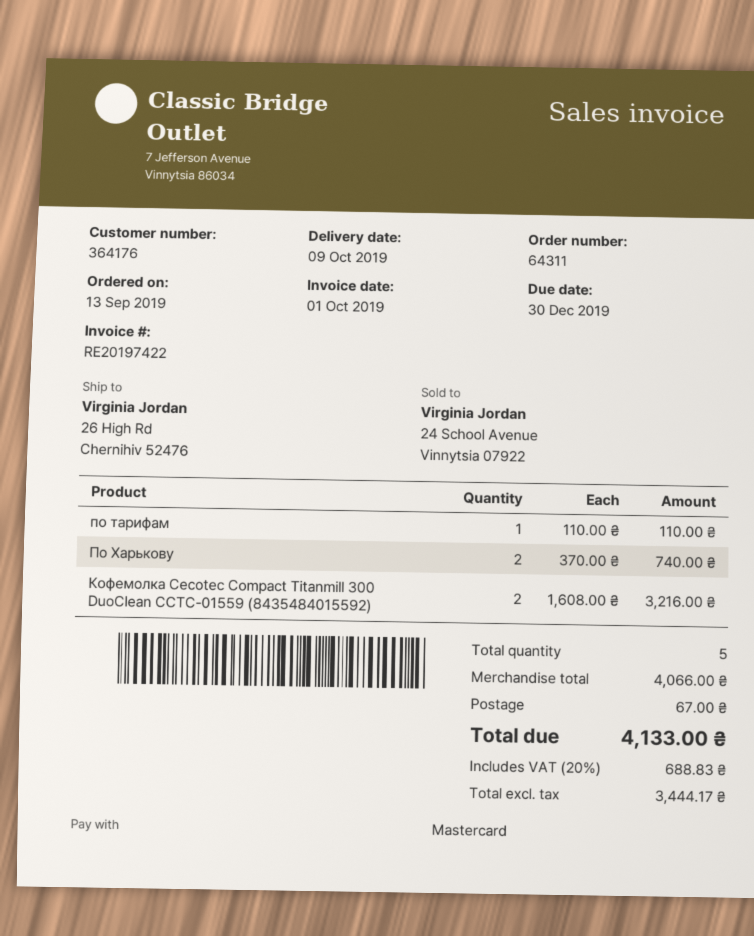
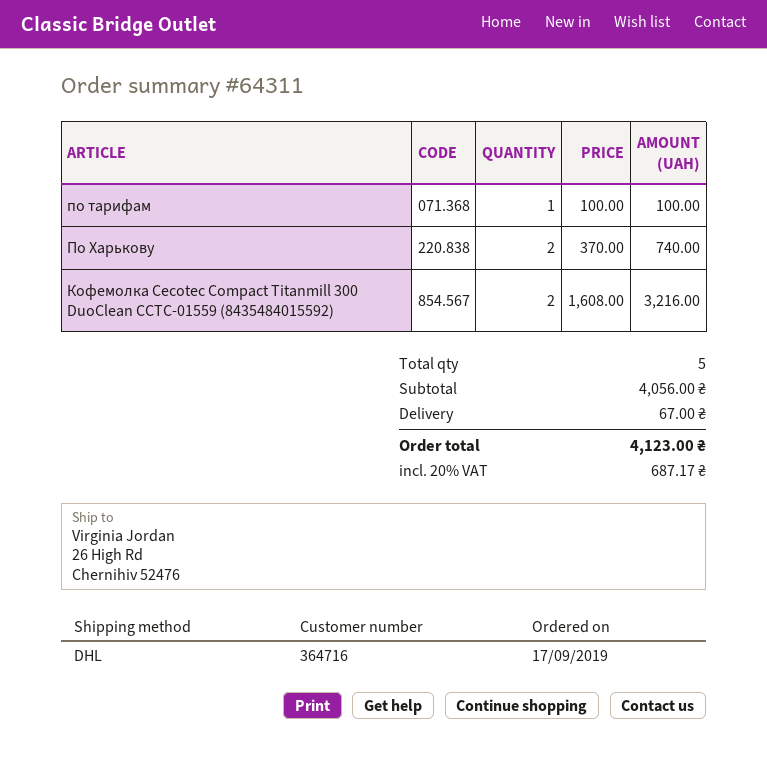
order date: 2019-09-13 -> 2019-09-17
customer number: 364176 -> 364716
по тарифам: 1 x 110.00 = 110.00 -> 1 x 100.00 = 100.00
subtotal: 4066.00 -> 4056.00
tax: 20% = 688.83 -> 20% = 687.17
total: 4133.00 -> 4123.00

